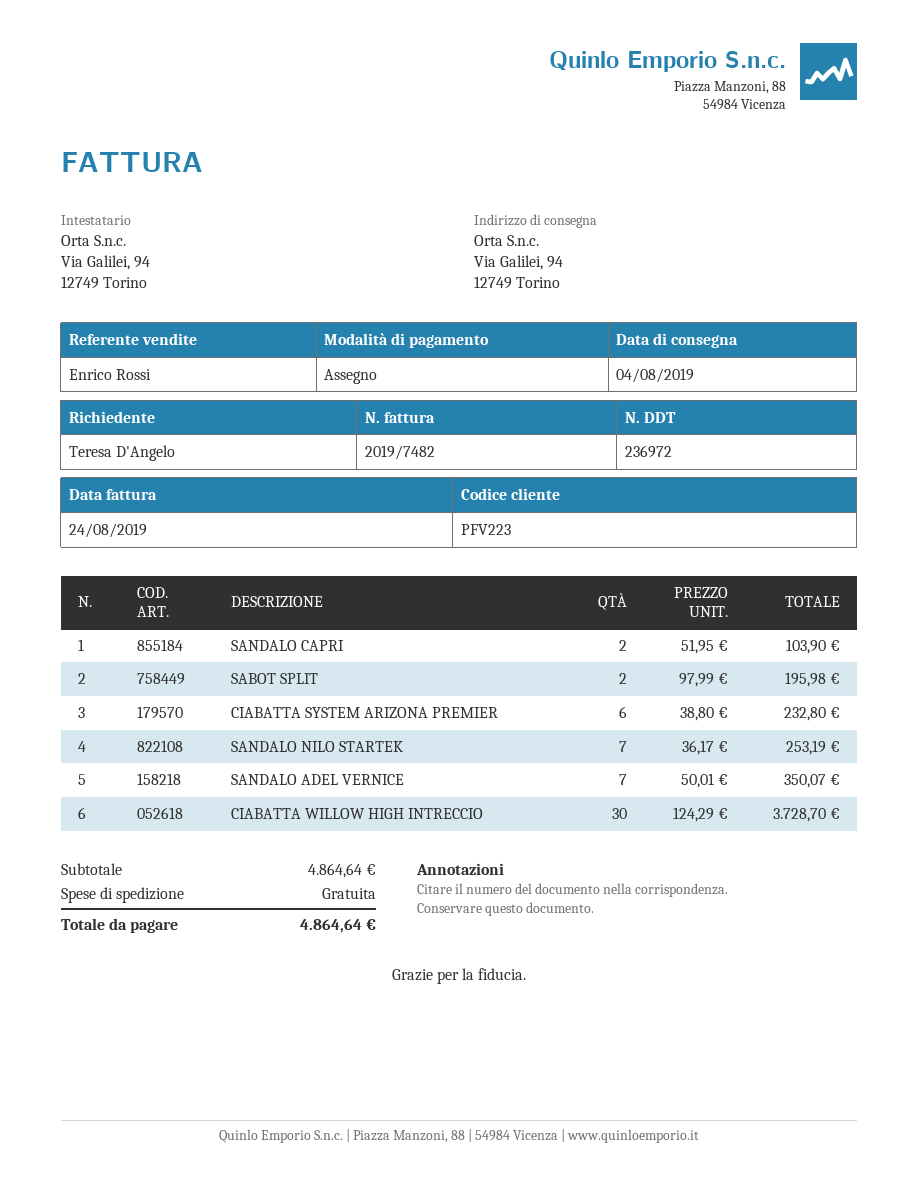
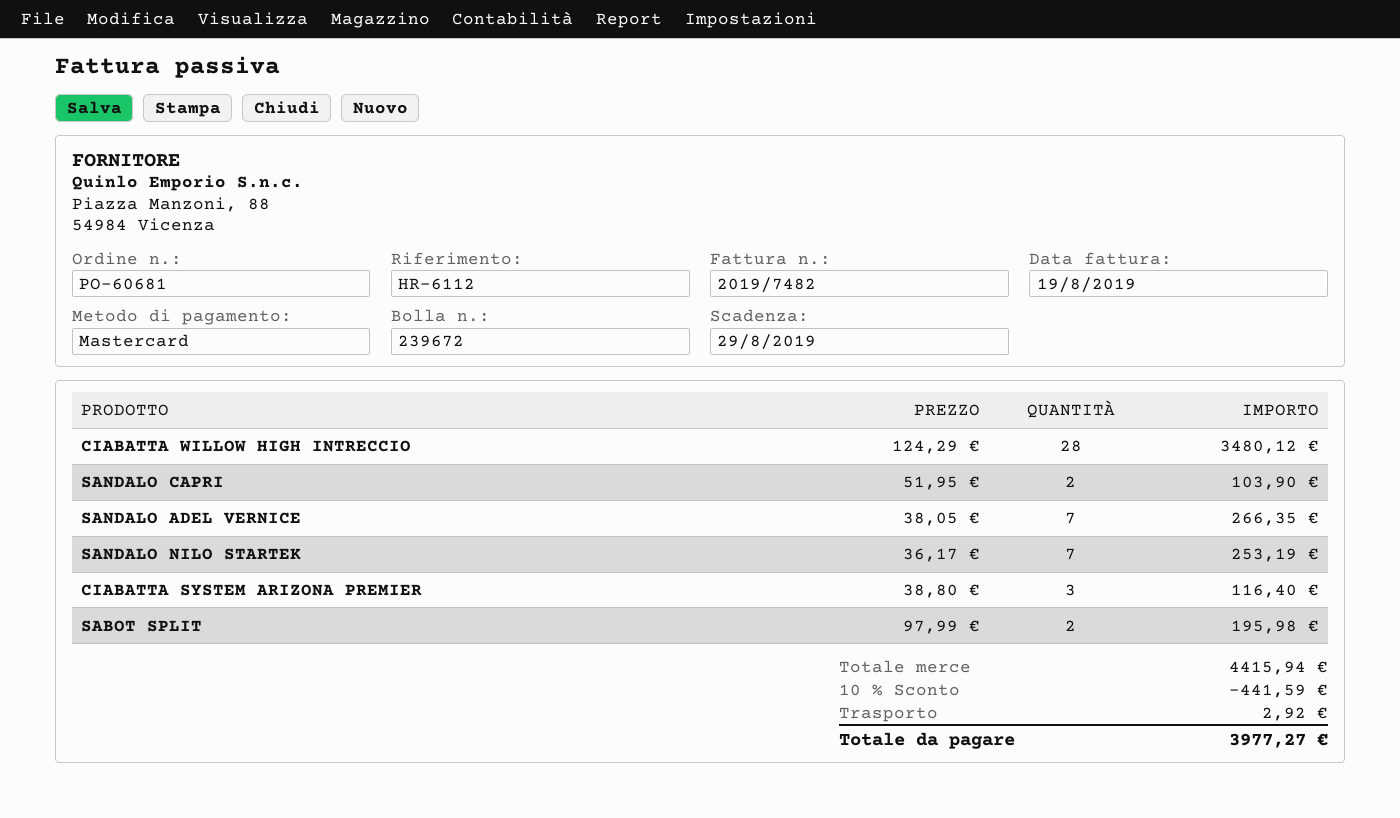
delivery note number: 236972 -> 239672
invoice date: 2019-08-24 -> 2019-08-19
payment method: cheque -> Mastercard
CIABATTA SYSTEM ARIZONA PREMIER: 6 x 38.80 = 232.80 -> 3 x 38.80 = 116.40
SANDALO ADEL VERNICE: 7 x 50.01 = 350.07 -> 7 x 38.05 = 266.35
CIABATTA WILLOW HIGH INTRECCIO: 30 x 124.29 = 3728.70 -> 28 x 124.29 = 3480.12
subtotal: 4864.64 -> 4415.94
discount: none -> 10% = 441.59
shipping: 0.00 -> 2.92
total: 4864.64 -> 3977.27

